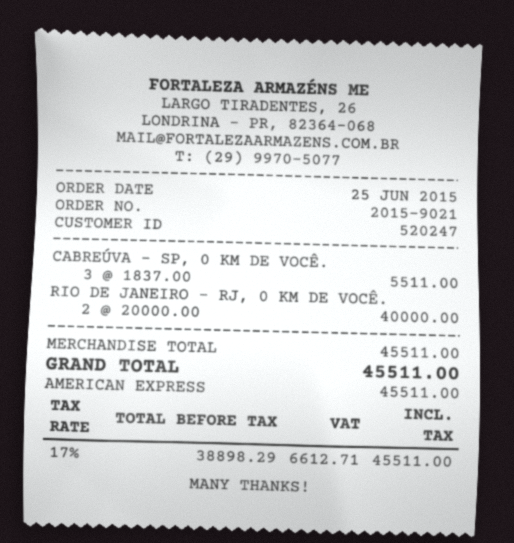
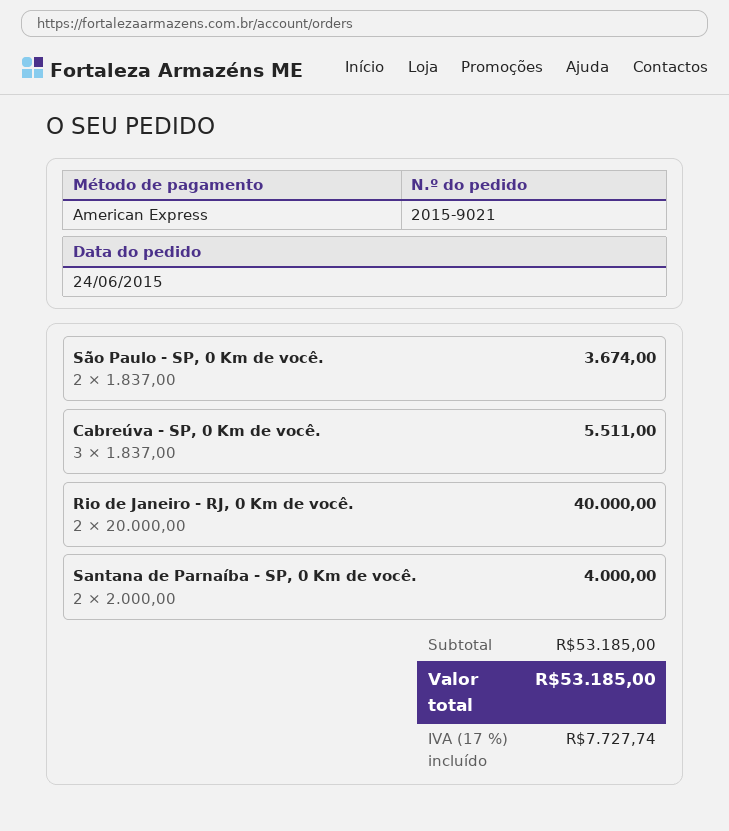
order date: 2015-06-25 -> 2015-06-24
São Paulo - SP, 0 Km de você.: none -> 2 x 1837.00 = 3674.00
Santana de Parnaíba - SP, 0 Km de você.: none -> 2 x 2000.00 = 4000.00
subtotal: 45511.00 -> 53185.00
tax: 17% = 6612.71 -> 17% = 7727.74
total: 45511.00 -> 53185.00

